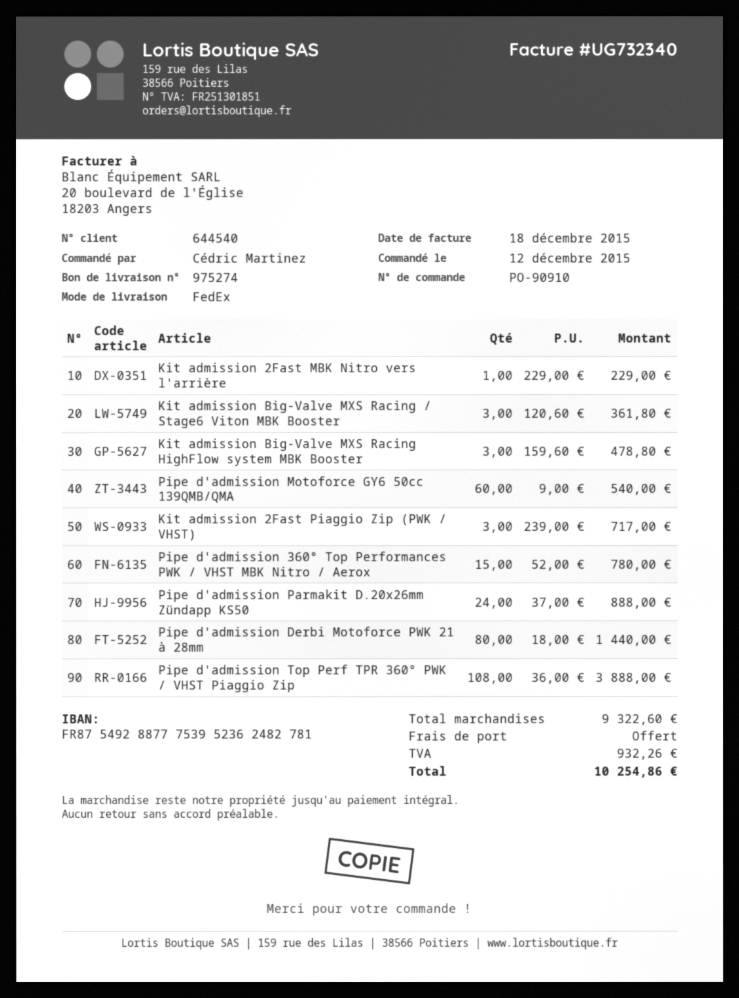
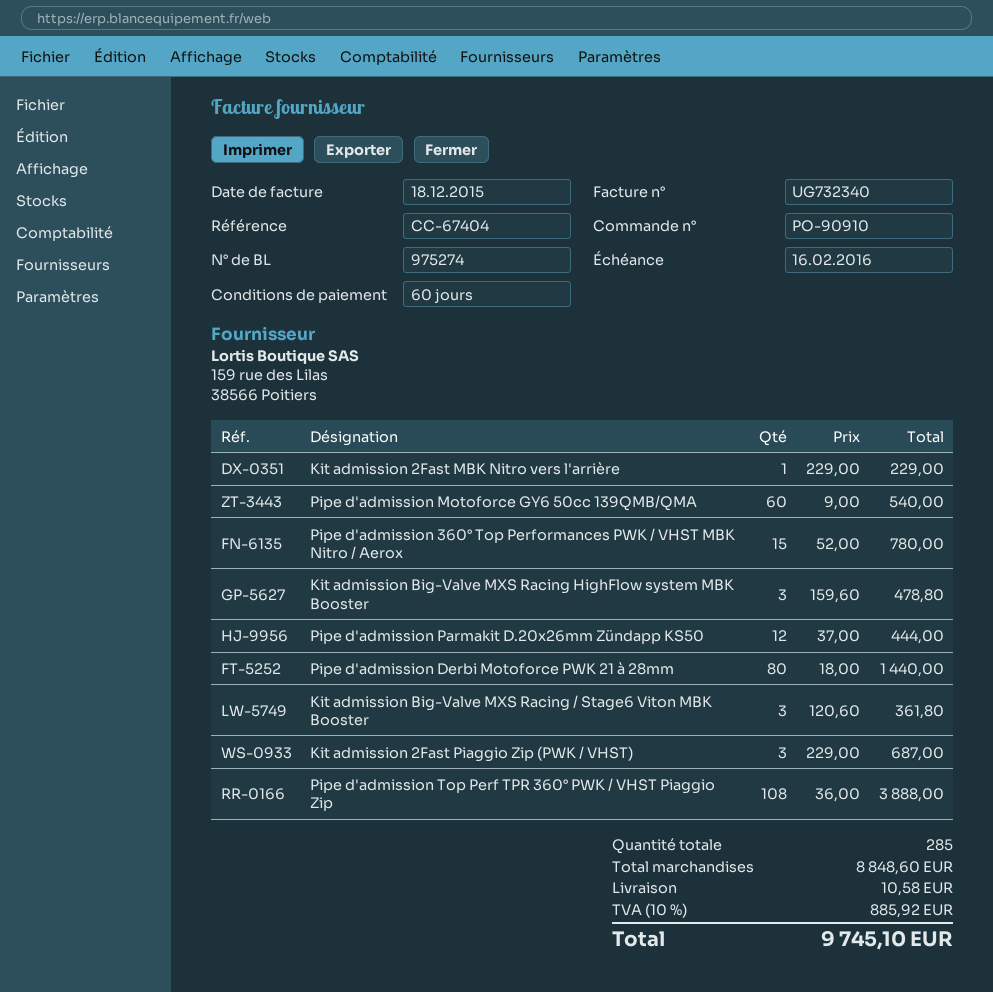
Kit admission 2Fast Piaggio Zip (PWK / VHST): 3 x 239.00 = 717.00 -> 3 x 229.00 = 687.00
Pipe d'admission Parmakit D.20x26mm Zündapp KS50: 24 x 37.00 = 888.00 -> 12 x 37.00 = 444.00
subtotal: 9322.60 -> 8848.60
shipping: 0.00 -> 10.58
tax: 932.26 -> 885.92
total: 10254.86 -> 9745.10

